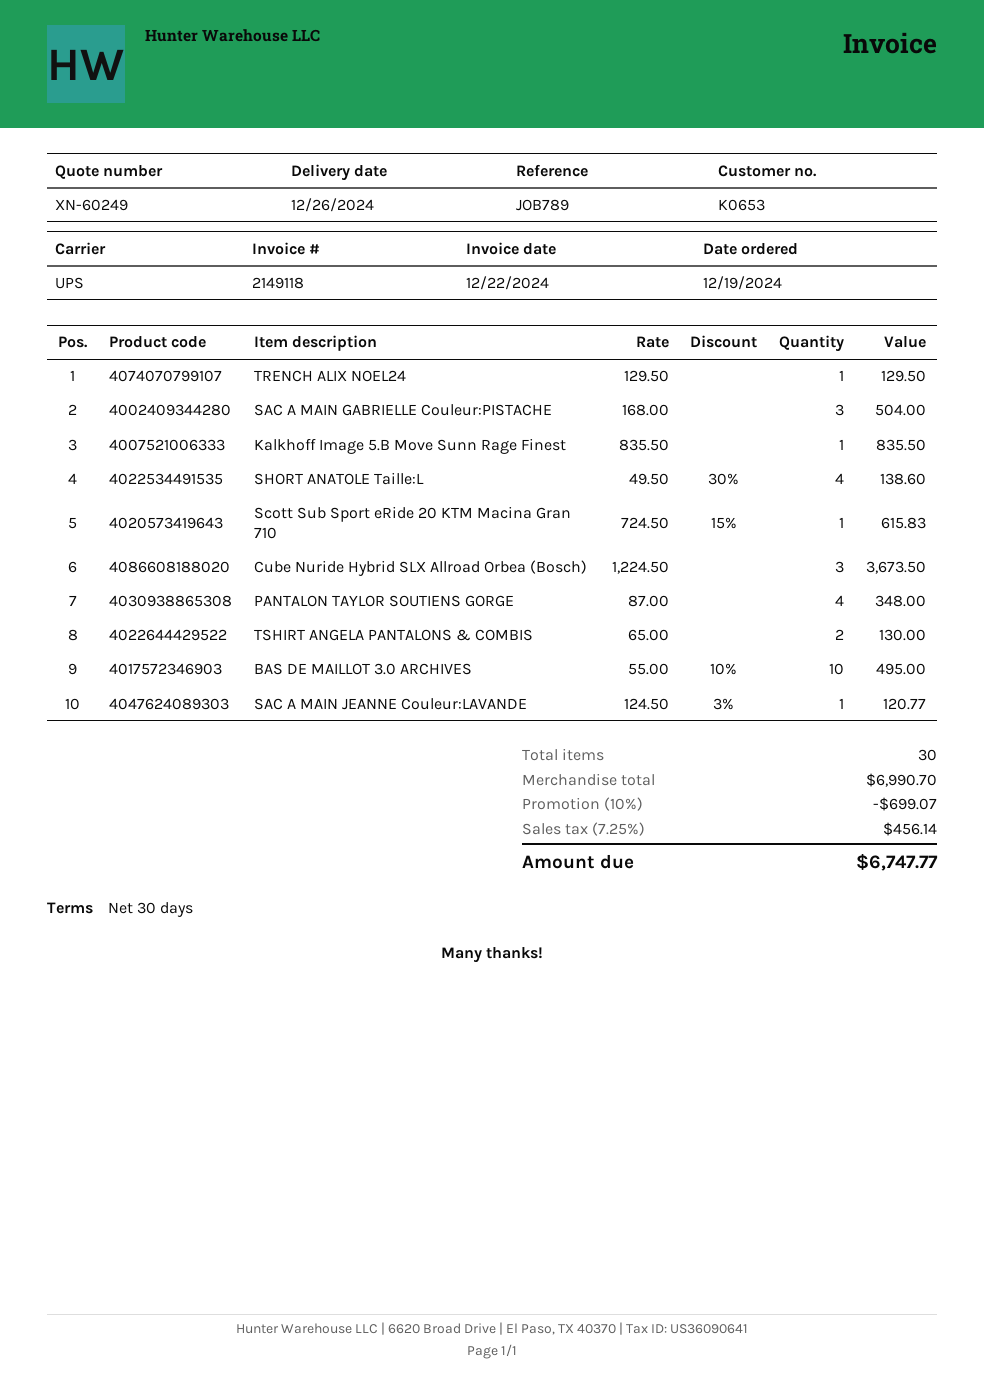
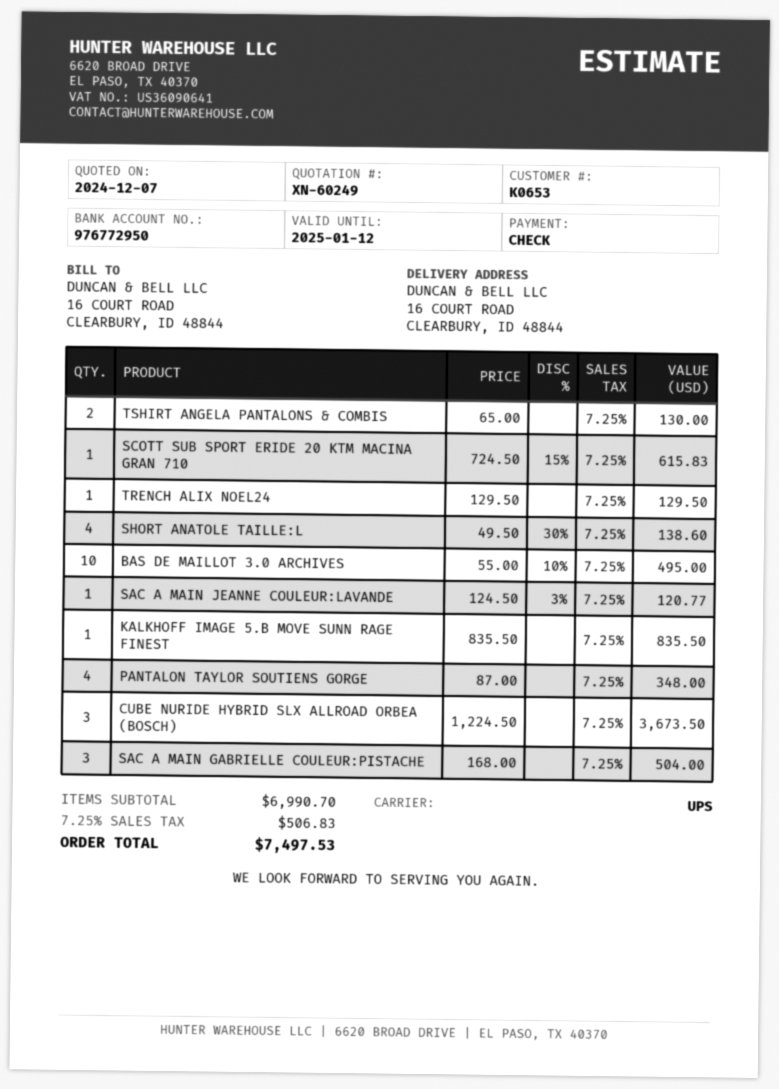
discount: 10% = 699.07 -> none
tax: 7.25% = 456.14 -> 7.25% = 506.83
total: 6747.77 -> 7497.53

